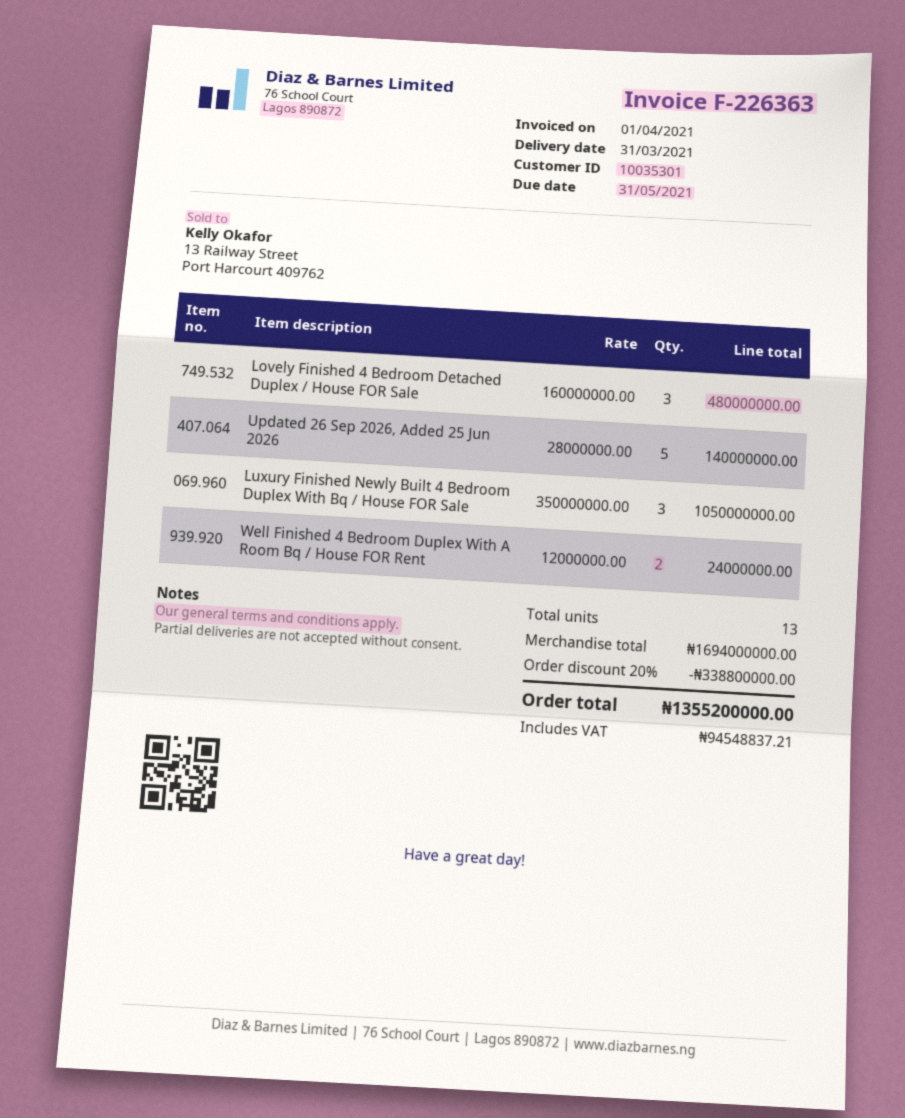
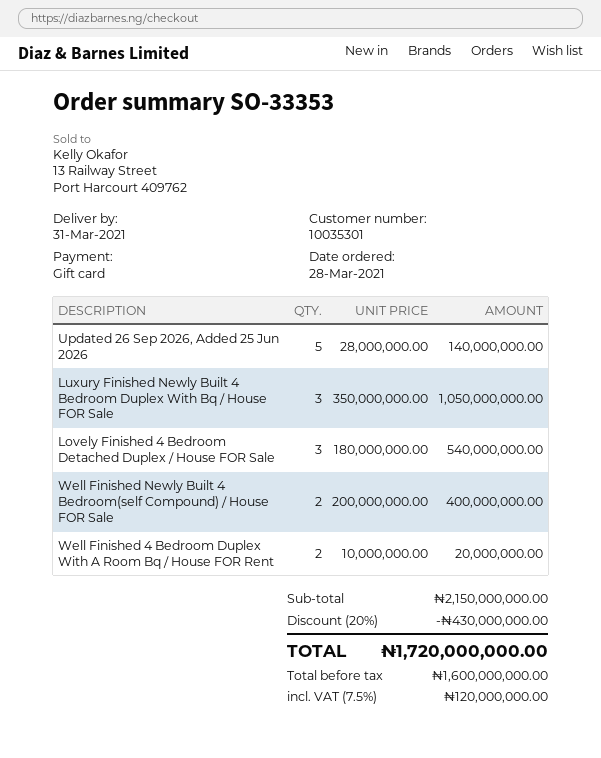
Lovely Finished 4 Bedroom Detached Duplex / House FOR Sale: 3 x 160000000.00 = 480000000.00 -> 3 x 180000000.00 = 540000000.00
Well Finished 4 Bedroom Duplex With A Room Bq / House FOR Rent: 2 x 12000000.00 = 24000000.00 -> 2 x 10000000.00 = 20000000.00
Well Finished Newly Built 4 Bedroom(self Compound) / House FOR Sale: none -> 2 x 200000000.00 = 400000000.00
subtotal: 1694000000.00 -> 2150000000.00
discount: 20% = 338800000.00 -> 20% = 430000000.00
tax: 94548837.21 -> 120000000.00
total: 1355200000.00 -> 1720000000.00

